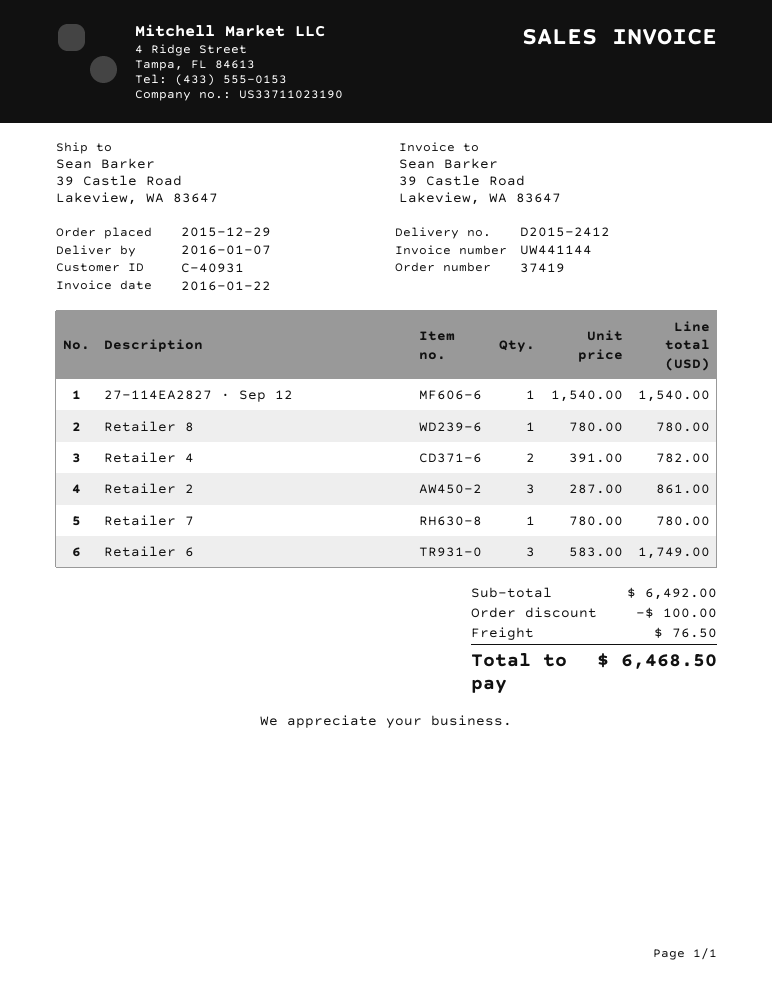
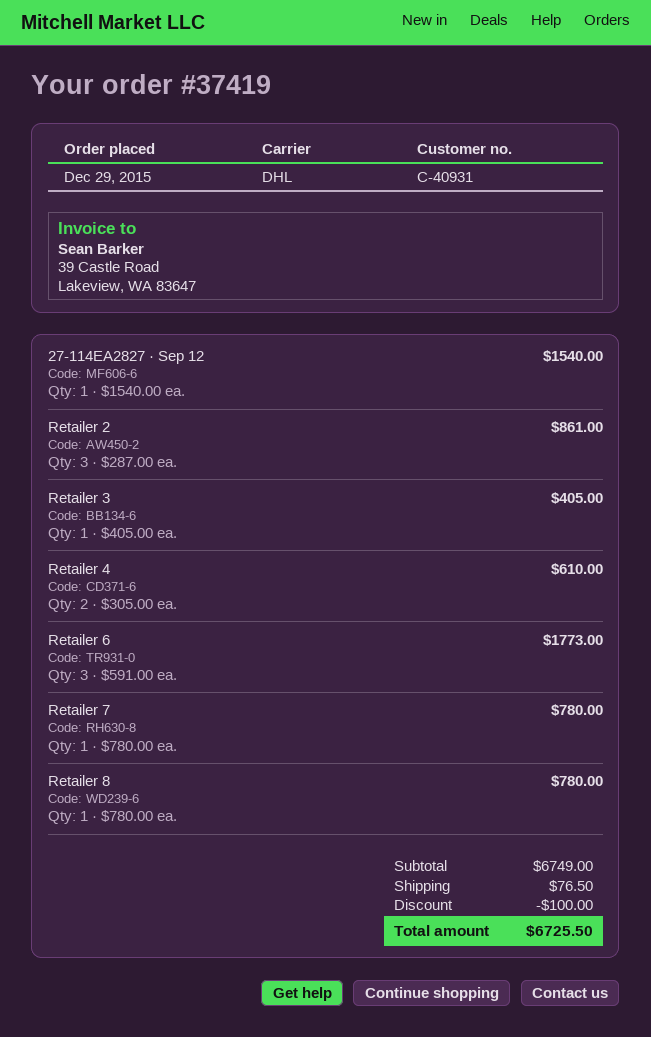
Retailer 4: 2 x 391.00 = 782.00 -> 2 x 305.00 = 610.00
Retailer 6: 3 x 583.00 = 1749.00 -> 3 x 591.00 = 1773.00
Retailer 3: none -> 1 x 405.00 = 405.00
subtotal: 6492.00 -> 6749.00
total: 6468.50 -> 6725.50

